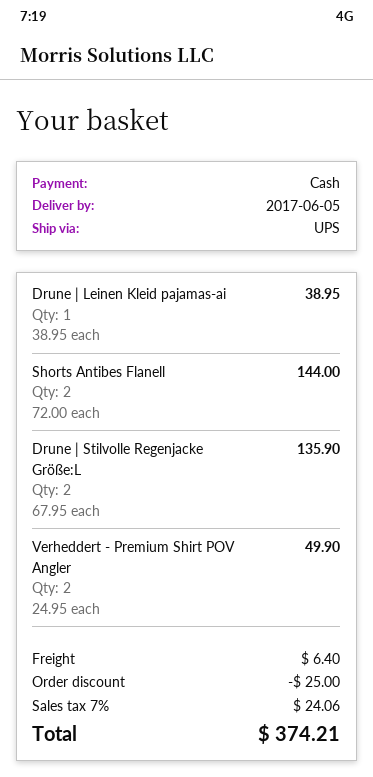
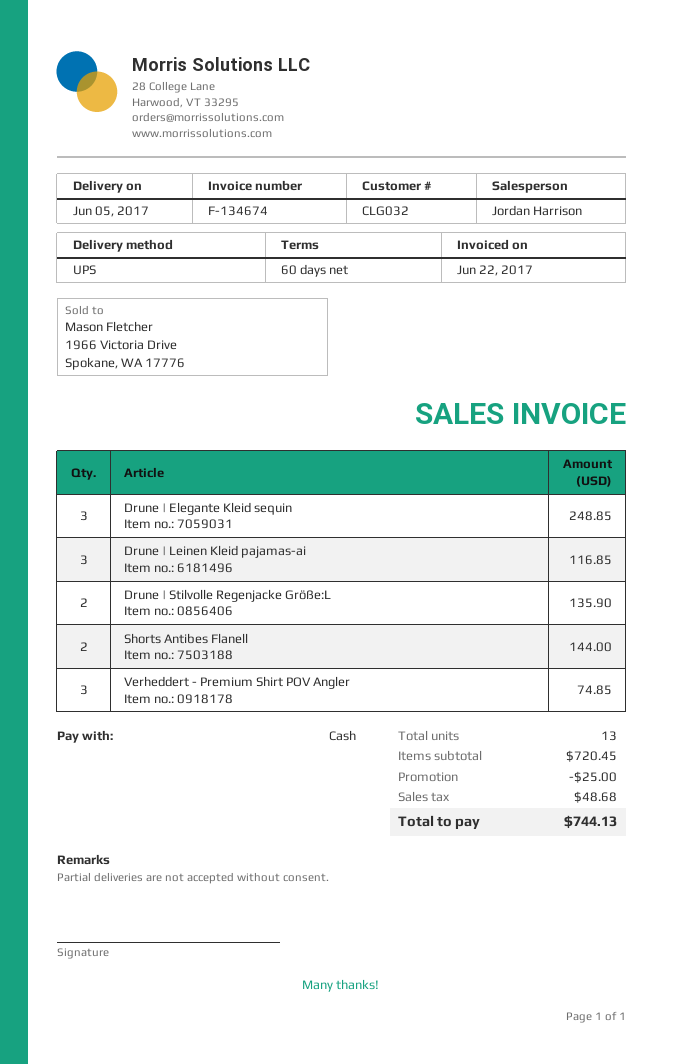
Drune | Leinen Kleid pajamas-ai: 1 for 38.95 -> 3 for 116.85
Verheddert - Premium Shirt POV Angler: 2 for 49.90 -> 3 for 74.85
Drune | Elegante Kleid sequin: none -> 3 for 248.85
shipping: 6.40 -> none
tax: 24.06 -> 48.68
total: 374.21 -> 744.13

